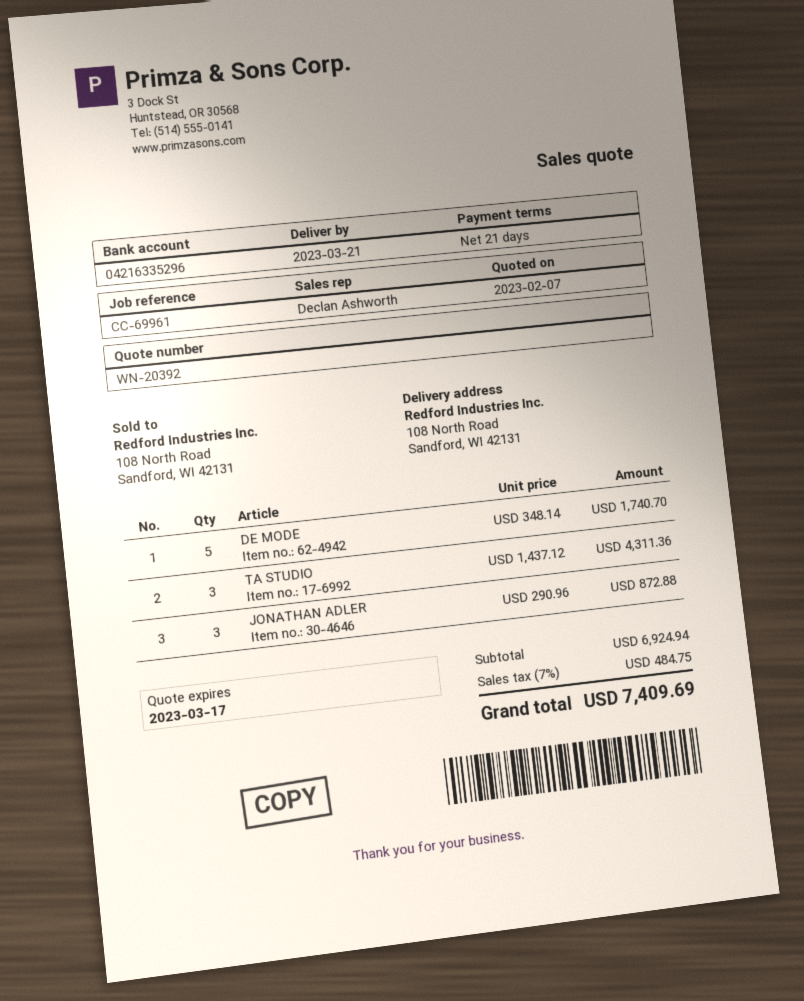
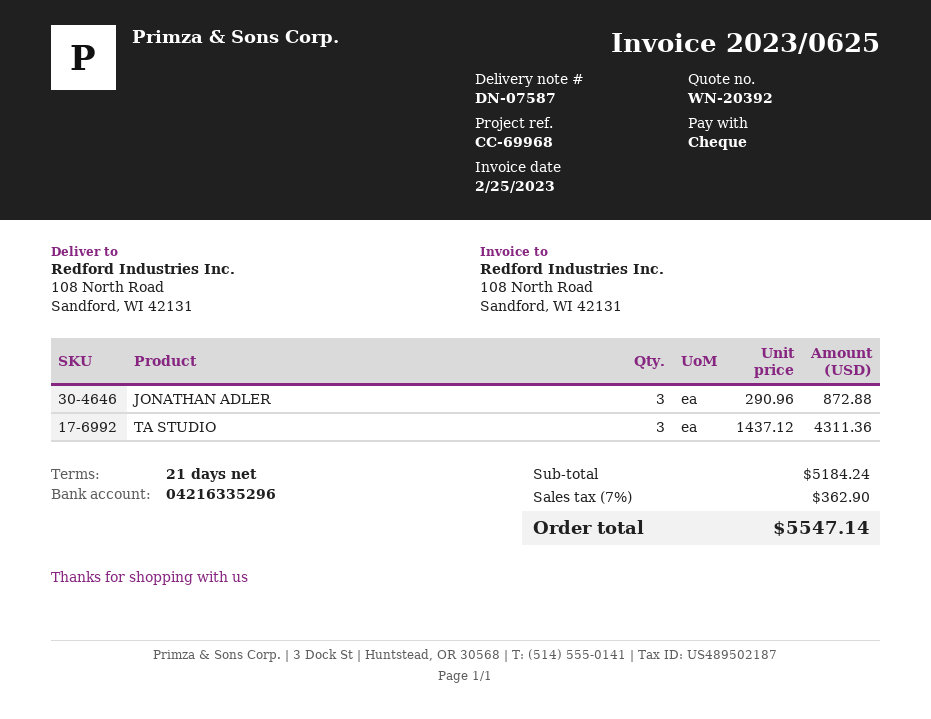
reference: CC-69961 -> CC-69968
DE MODE: 5 x 348.14 = 1740.70 -> none
subtotal: 6924.94 -> 5184.24
tax: 7% = 484.75 -> 7% = 362.90
total: 7409.69 -> 5547.14

